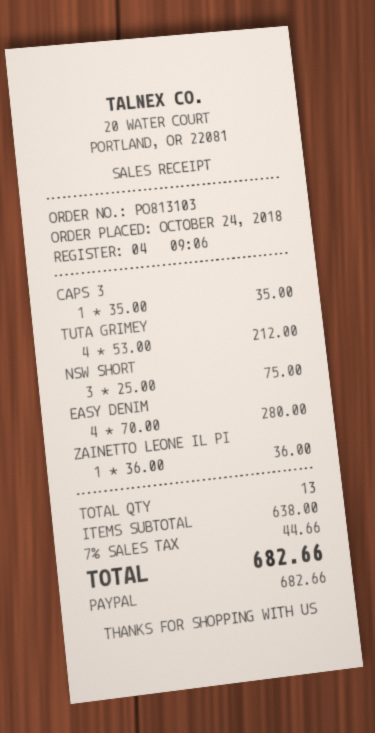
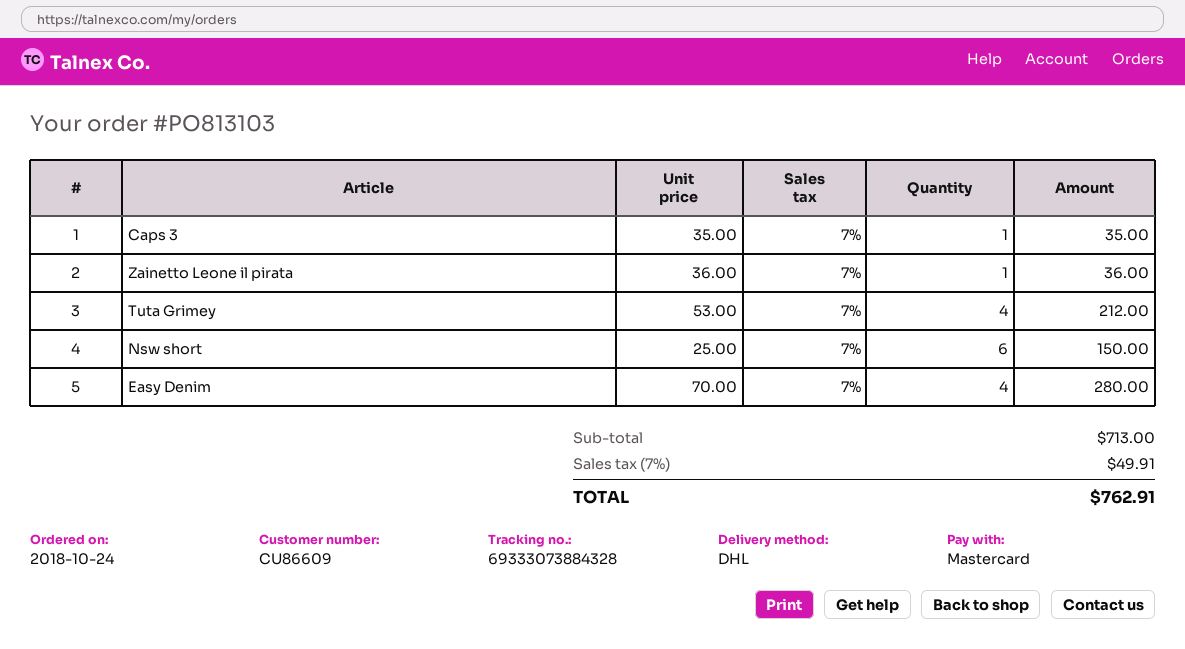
payment method: PayPal -> Mastercard
NSW SHORT: 3 x 25.00 = 75.00 -> 6 x 25.00 = 150.00
subtotal: 638.00 -> 713.00
tax: 7% = 44.66 -> 7% = 49.91
total: 682.66 -> 762.91

